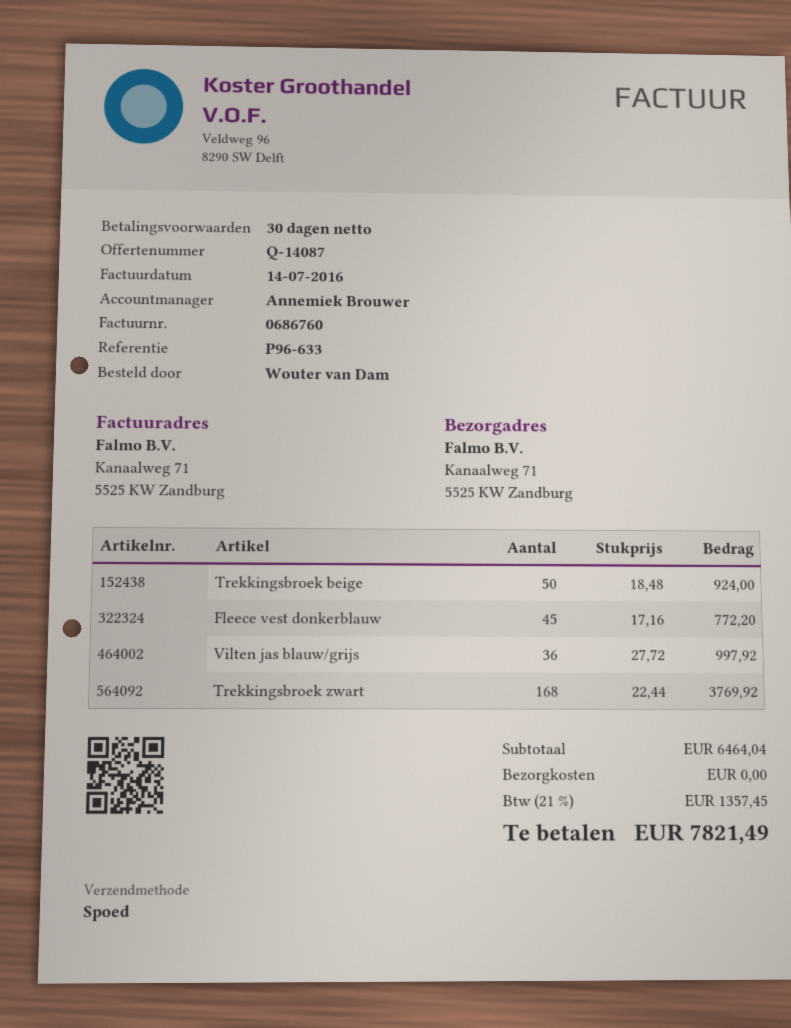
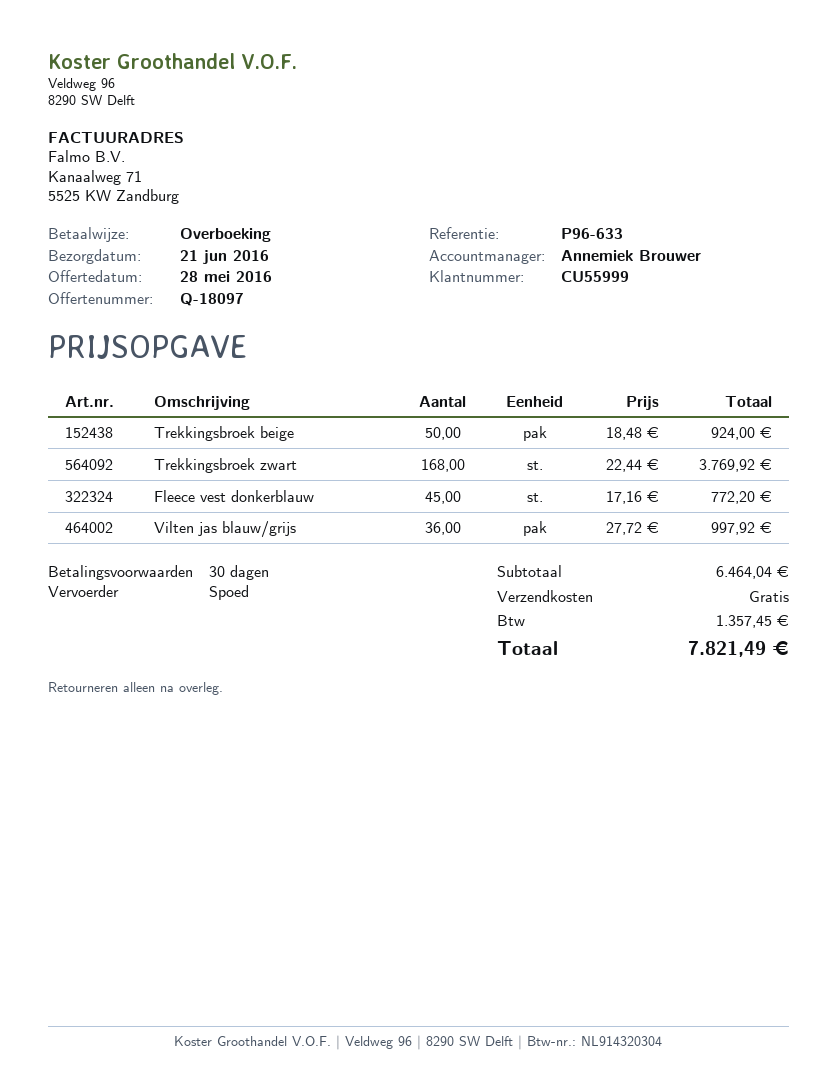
quote number: Q-14087 -> Q-18097

